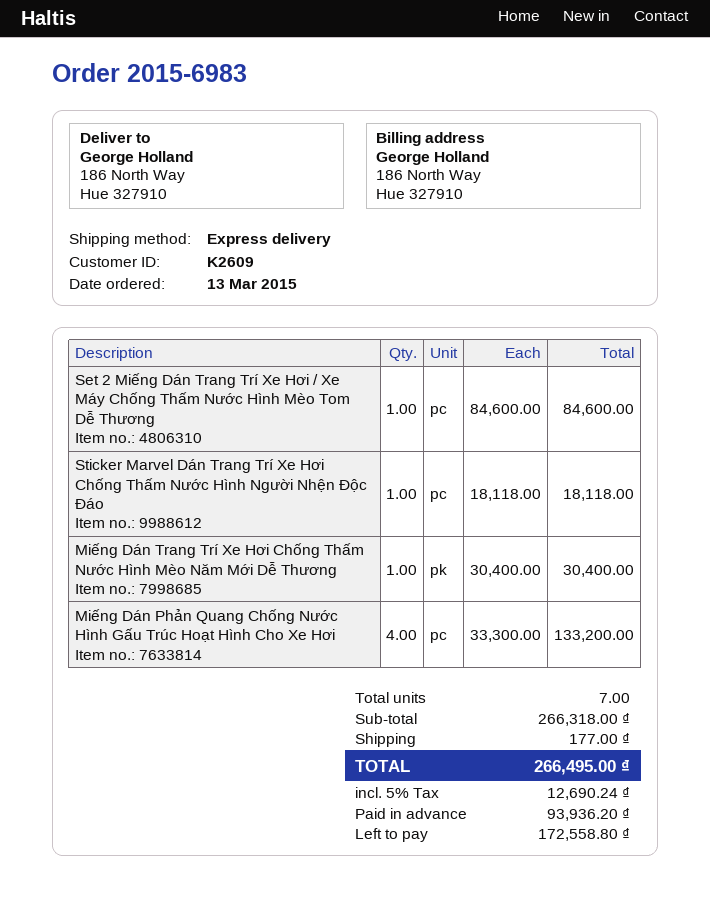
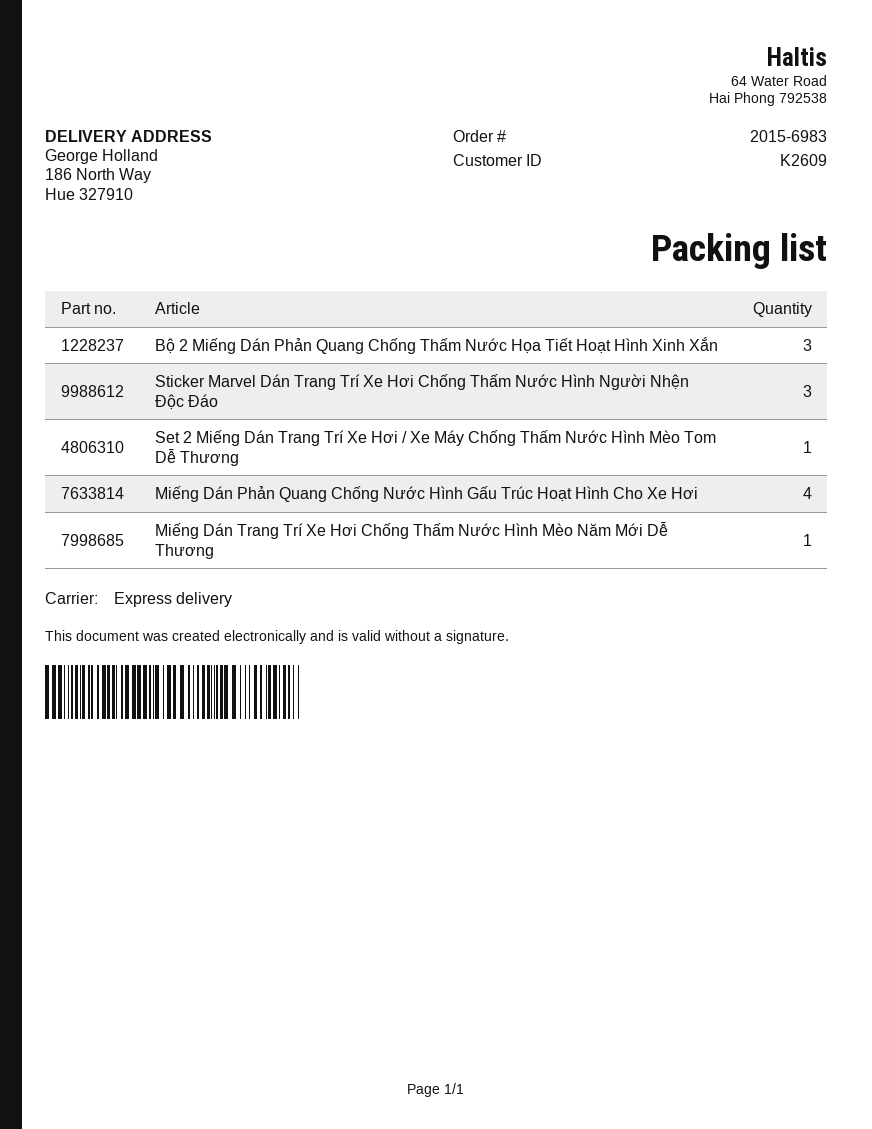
Sticker Marvel Dán Trang Trí Xe Hơi Chống Thấm Nước Hình Người Nhện Độc Đáo: 1 -> 3
Bộ 2 Miếng Dán Phản Quang Chống Thấm Nước Họa Tiết Hoạt Hình Xinh Xắn: none -> 3

